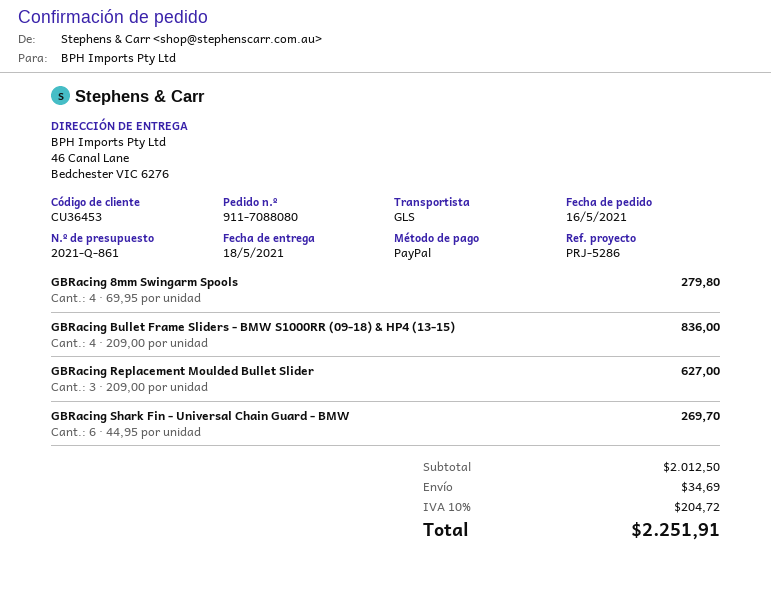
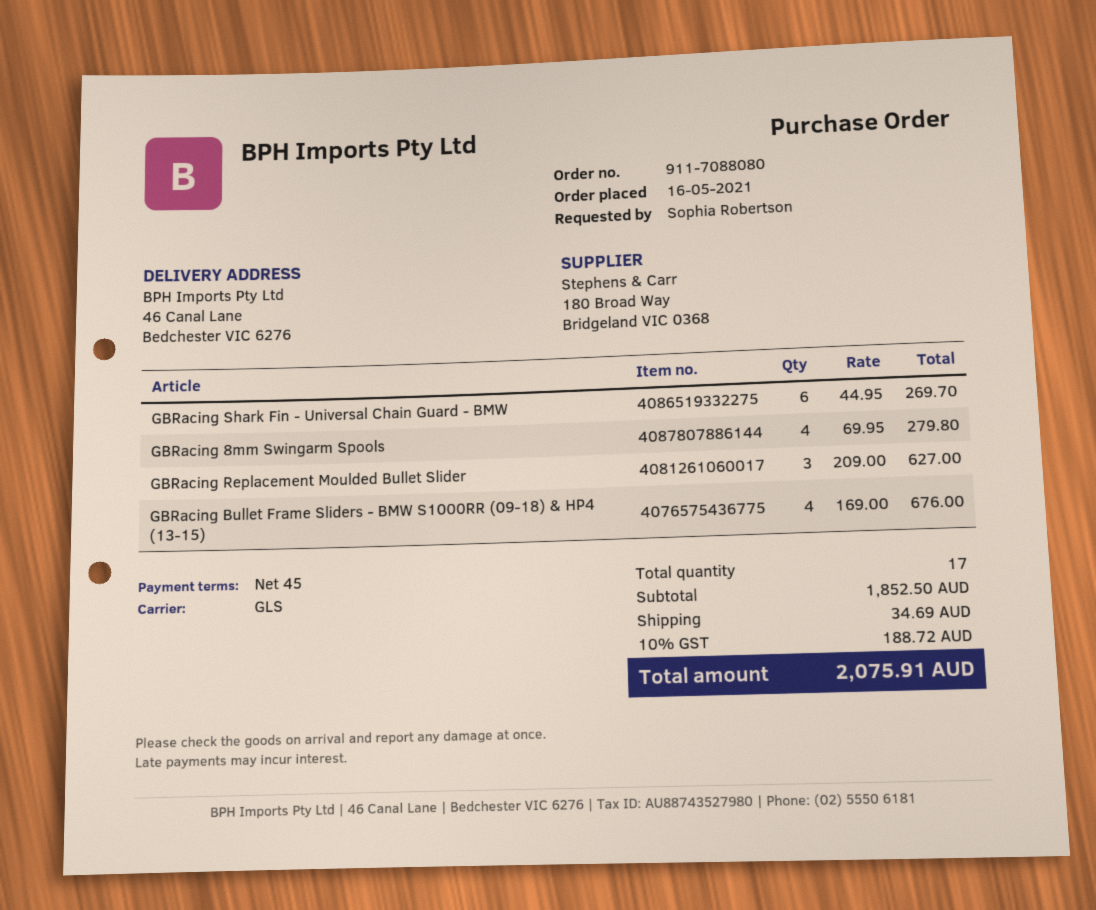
GBRacing Bullet Frame Sliders - BMW S1000RR (09-18) & HP4 (13-15): 4 x 209.00 = 836.00 -> 4 x 169.00 = 676.00
subtotal: 2012.50 -> 1852.50
tax: 10% = 204.72 -> 10% = 188.72
total: 2251.91 -> 2075.91

